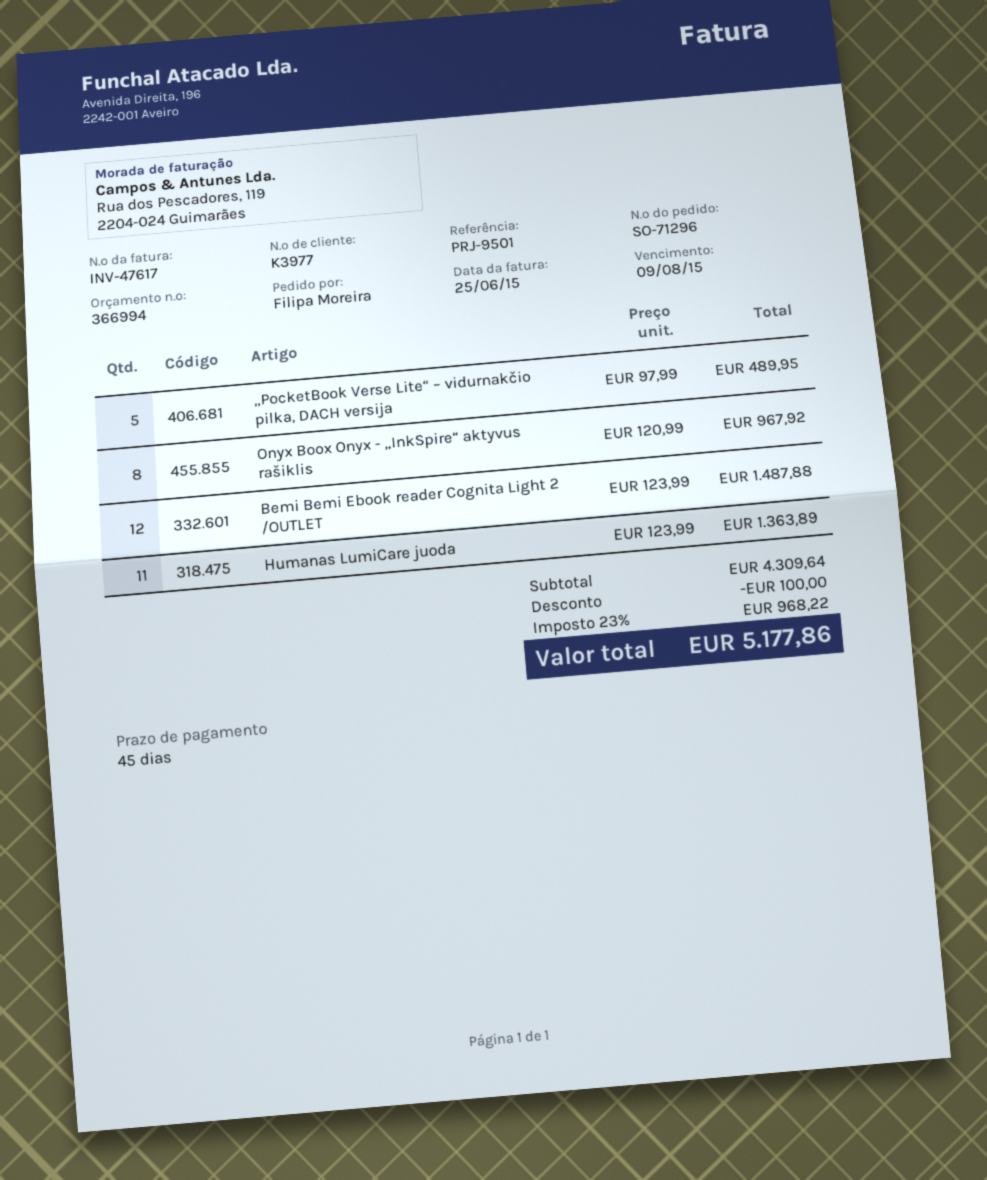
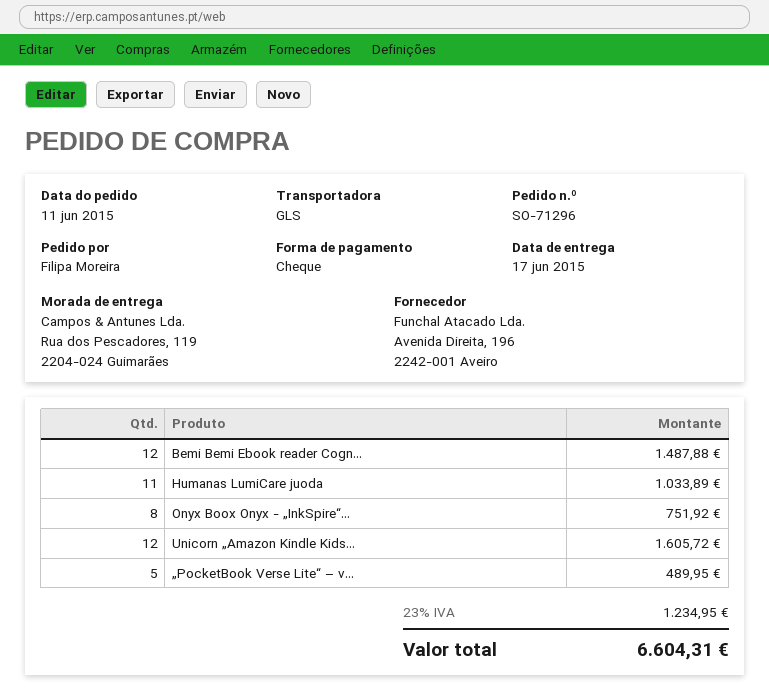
Onyx Boox Onyx - „InkSpire“ aktyvus rašiklis: 8 for 967.92 -> 8 for 751.92
Humanas LumiCare juoda: 11 for 1363.89 -> 11 for 1033.89
Unicorn „Amazon Kindle Kids...: none -> 12 for 1605.72
discount: 100.00 -> none
tax: 23% = 968.22 -> 23% = 1234.95
total: 5177.86 -> 6604.31

